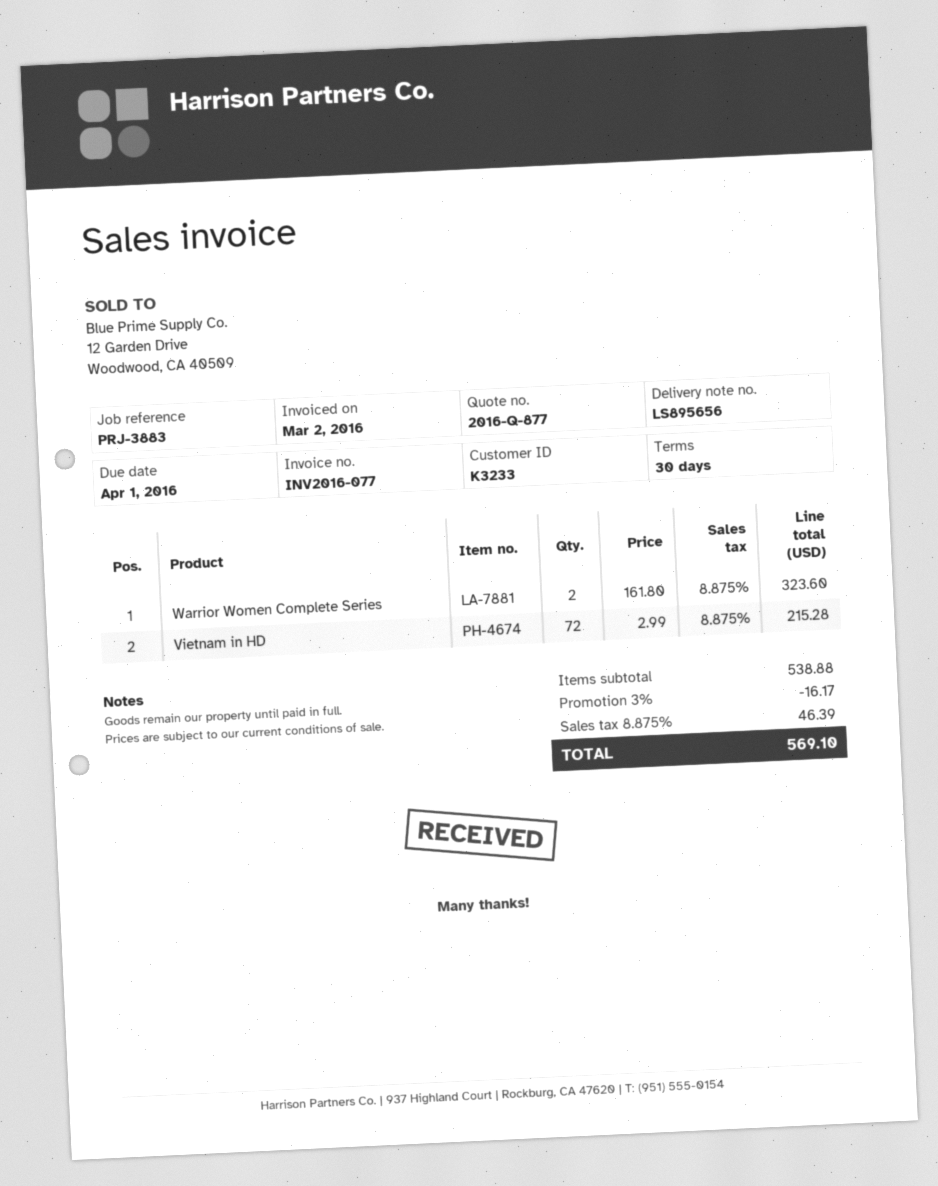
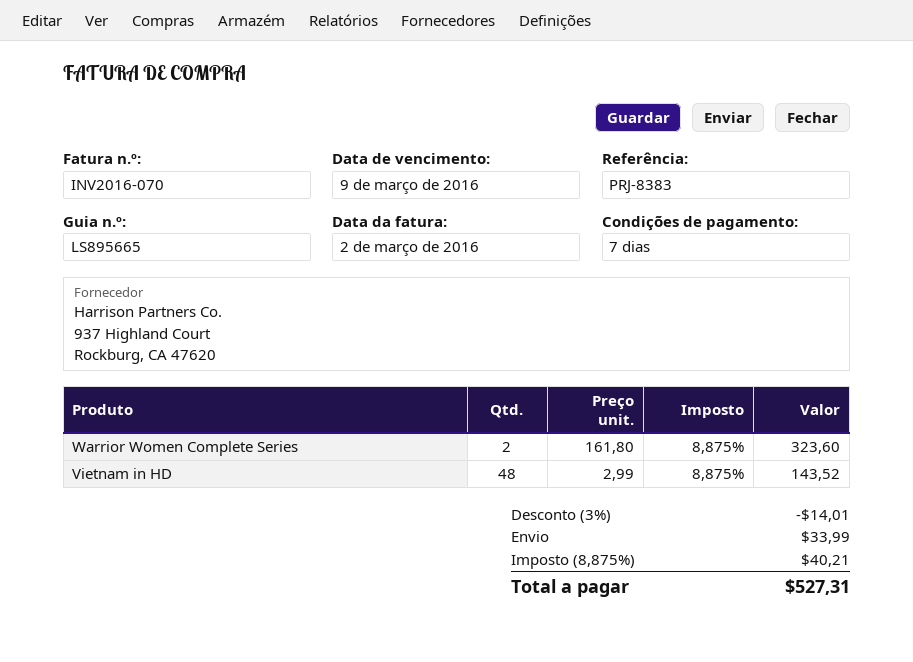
delivery note number: LS895656 -> LS895665
invoice number: INV2016-077 -> INV2016-070
payment terms: 30 days -> 7 days
due date: 2016-04-01 -> 2016-03-09
reference: PRJ-3883 -> PRJ-8383
Vietnam in HD: 72 x 2.99 = 215.28 -> 48 x 2.99 = 143.52
discount: 3% = 16.17 -> 3% = 14.01
shipping: none -> 33.99
tax: 8.875% = 46.39 -> 8.875% = 40.21
total: 569.10 -> 527.31

